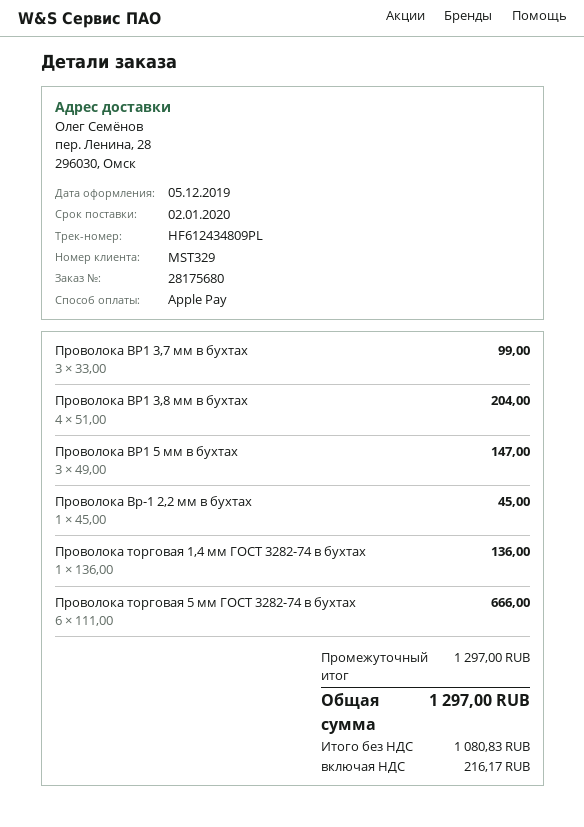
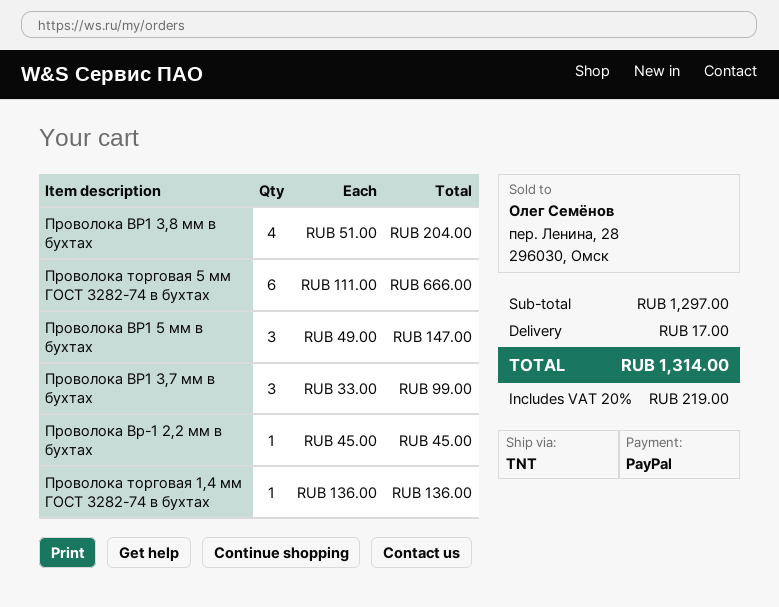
payment method: Apple Pay -> PayPal
shipping: none -> 17.00
tax: 216.17 -> 219.00
total: 1297.00 -> 1314.00

